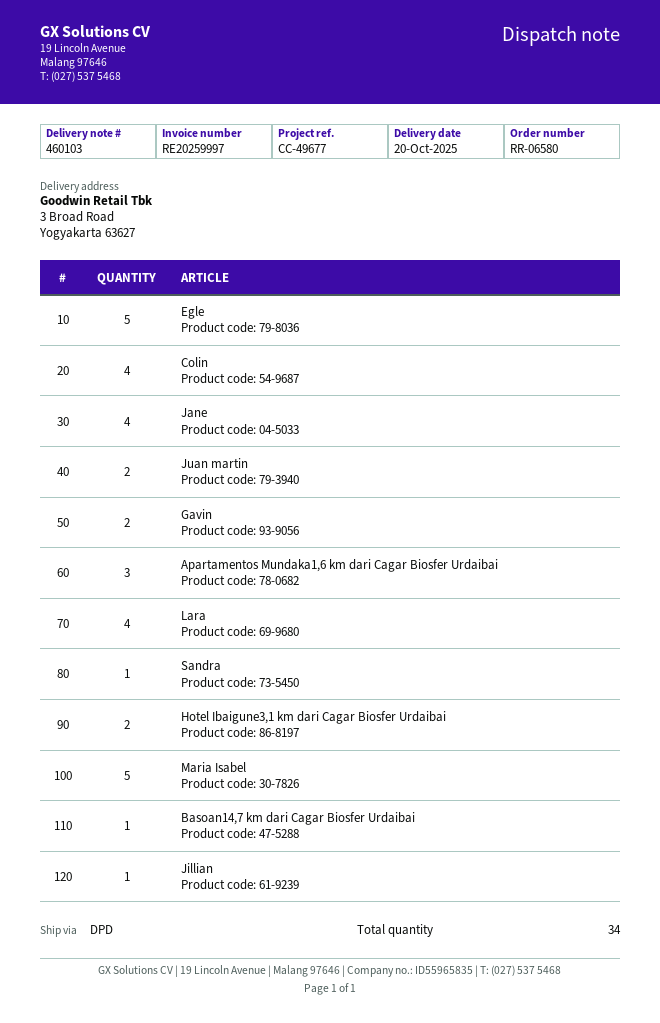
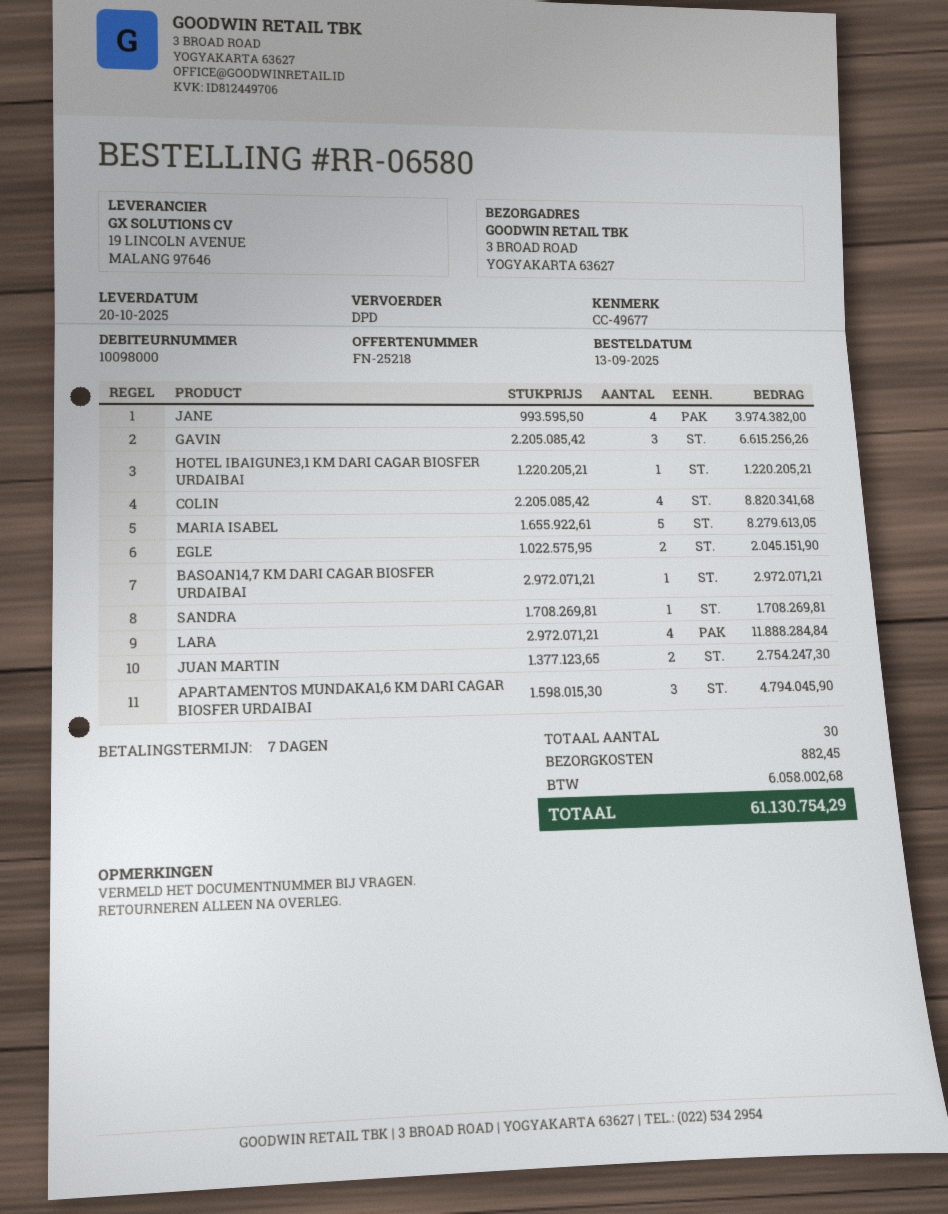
Egle: 5 -> 2
Gavin: 2 -> 3
Hotel Ibaigune3,1 km dari Cagar Biosfer Urdaibai: 2 -> 1
Jillian: 1 -> none
total quantity: 34 -> 30

